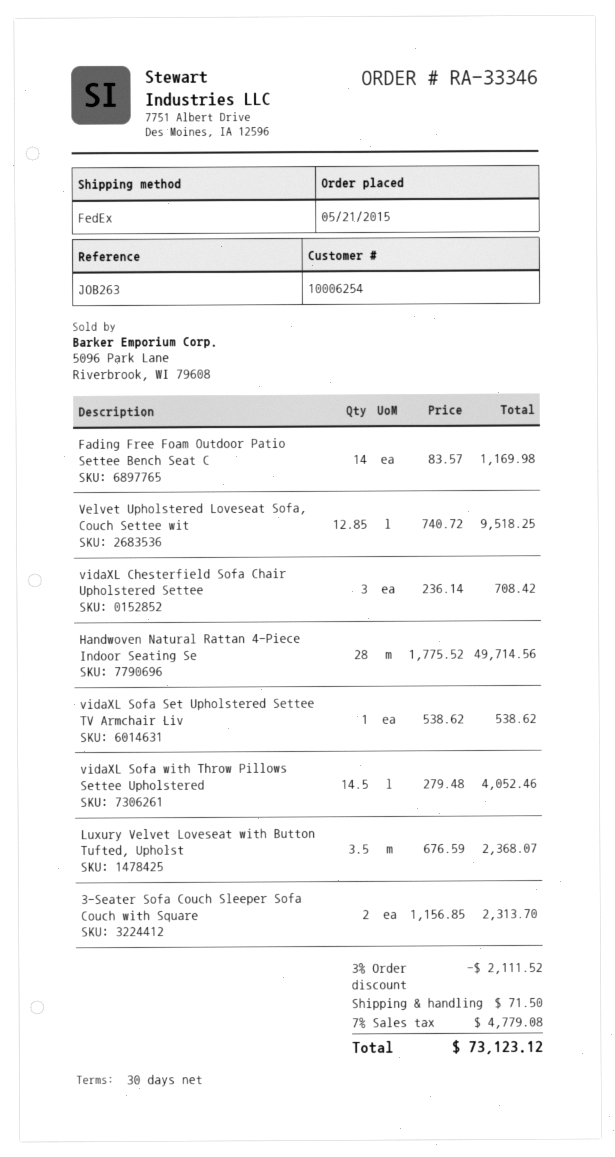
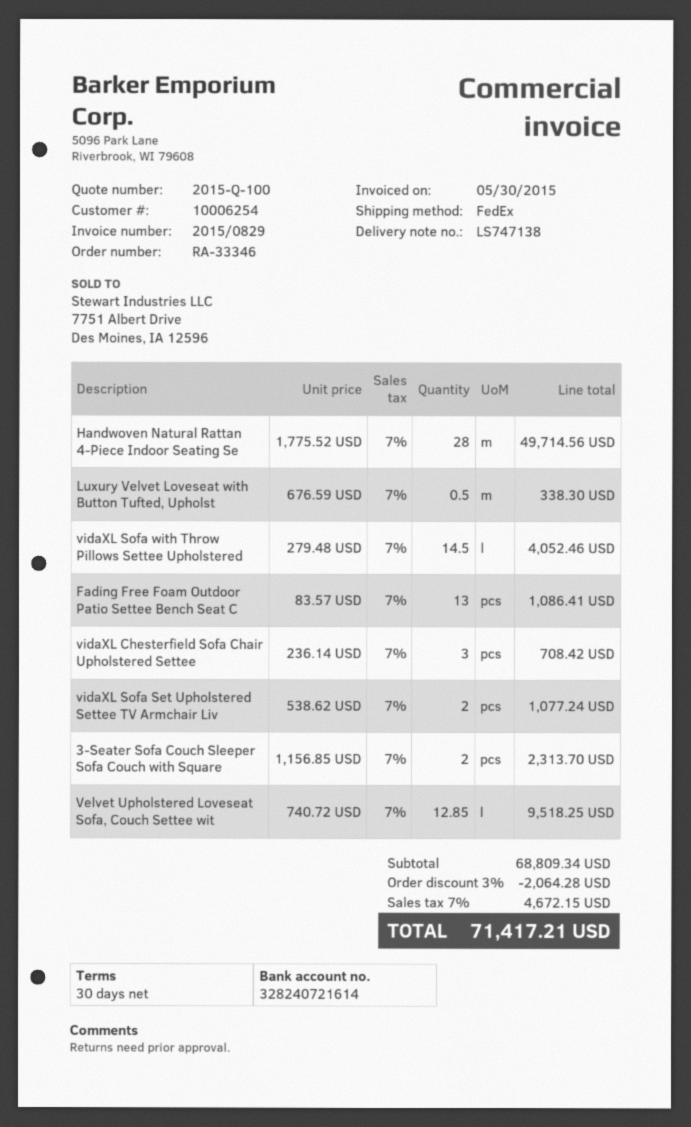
Fading Free Foam Outdoor Patio Settee Bench Seat C: 14 x 83.57 = 1169.98 -> 13 x 83.57 = 1086.41
vidaXL Sofa Set Upholstered Settee TV Armchair Liv: 1 x 538.62 = 538.62 -> 2 x 538.62 = 1077.24
Luxury Velvet Loveseat with Button Tufted, Upholst: 3.5 x 676.59 = 2368.07 -> 0.5 x 676.59 = 338.30
discount: 3% = 2111.52 -> 3% = 2064.28
shipping: 71.50 -> none
tax: 7% = 4779.08 -> 7% = 4672.15
total: 73123.12 -> 71417.21

